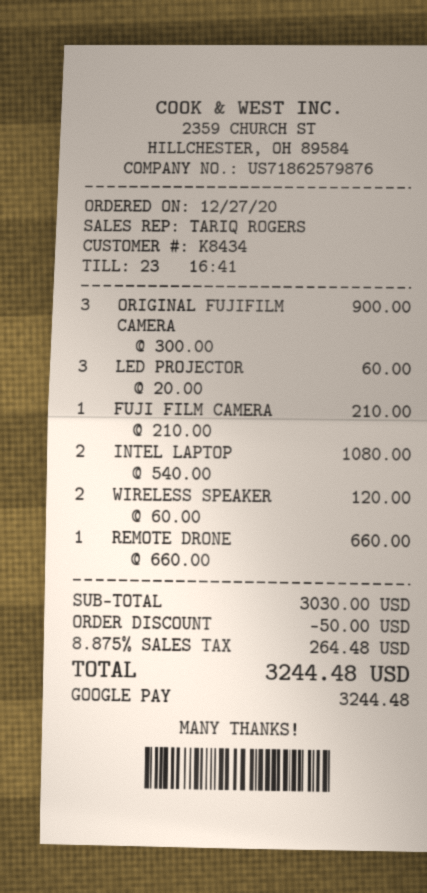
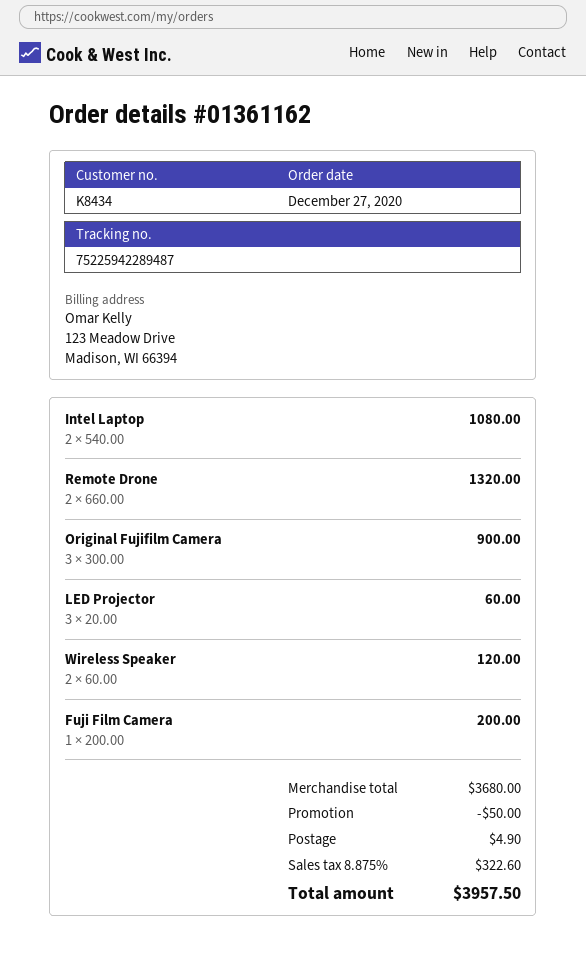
FUJI FILM CAMERA: 1 x 210.00 = 210.00 -> 1 x 200.00 = 200.00
REMOTE DRONE: 1 x 660.00 = 660.00 -> 2 x 660.00 = 1320.00
subtotal: 3030.00 -> 3680.00
shipping: none -> 4.90
tax: 8.875% = 264.48 -> 8.875% = 322.60
total: 3244.48 -> 3957.50

